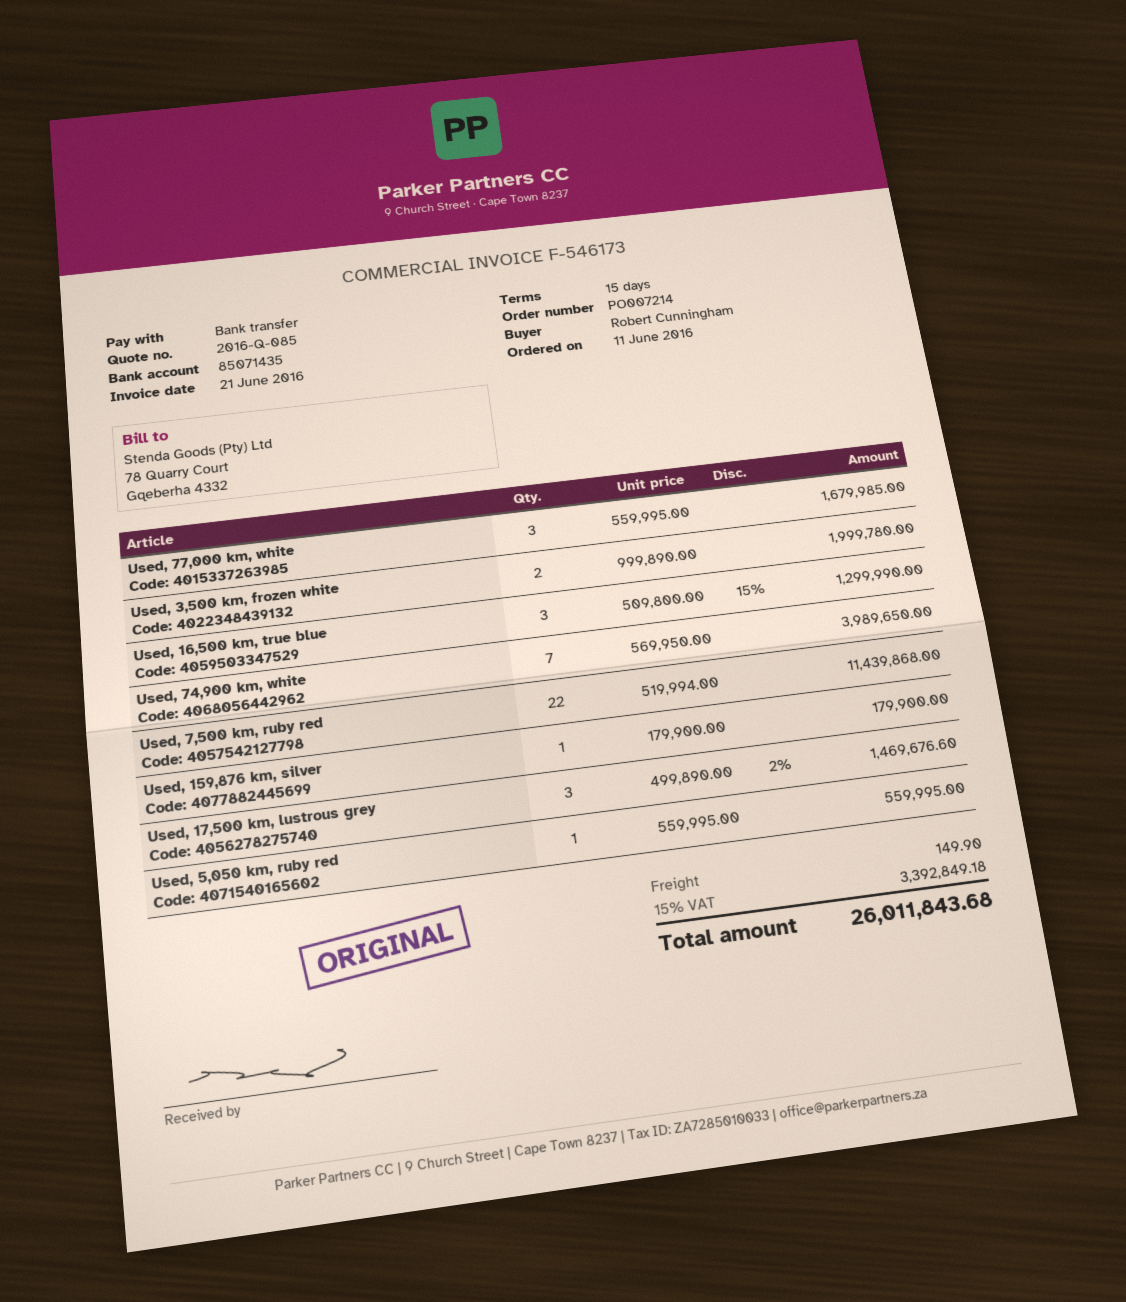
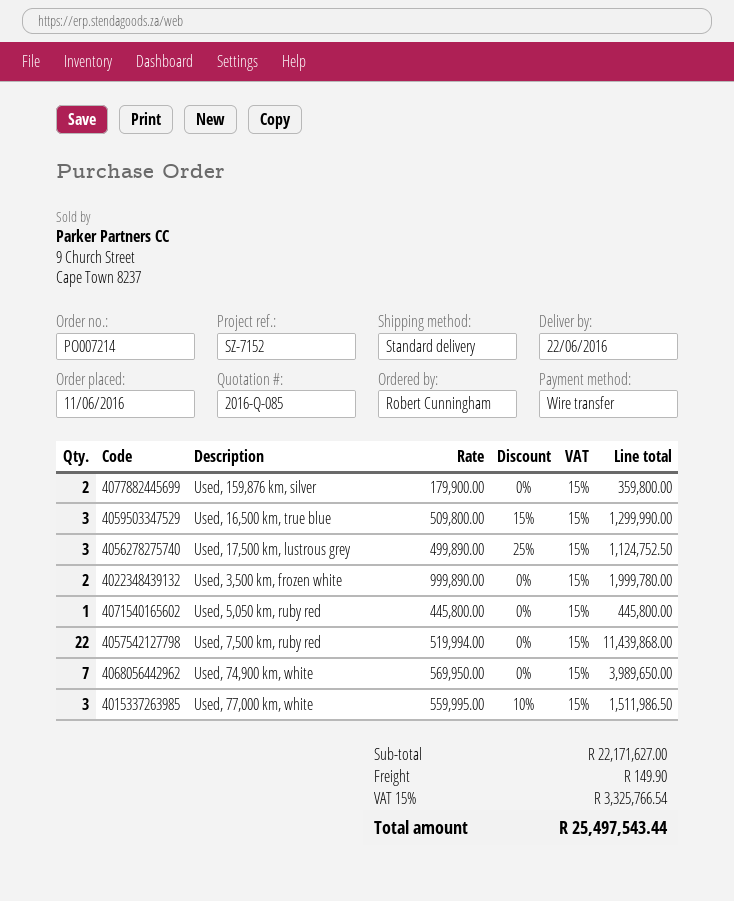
Used, 77,000 km, white: 3 x 559995.00 = 1679985.00 -> 3 x 559995.00 - 10% = 1511986.50
Used, 159,876 km, silver: 1 x 179900.00 = 179900.00 -> 2 x 179900.00 = 359800.00
Used, 17,500 km, lustrous grey: 3 x 499890.00 - 2% = 1469676.60 -> 3 x 499890.00 - 25% = 1124752.50
Used, 5,050 km, ruby red: 1 x 559995.00 = 559995.00 -> 1 x 445800.00 = 445800.00
tax: 15% = 3392849.18 -> 15% = 3325766.54
total: 26011843.68 -> 25497543.44

